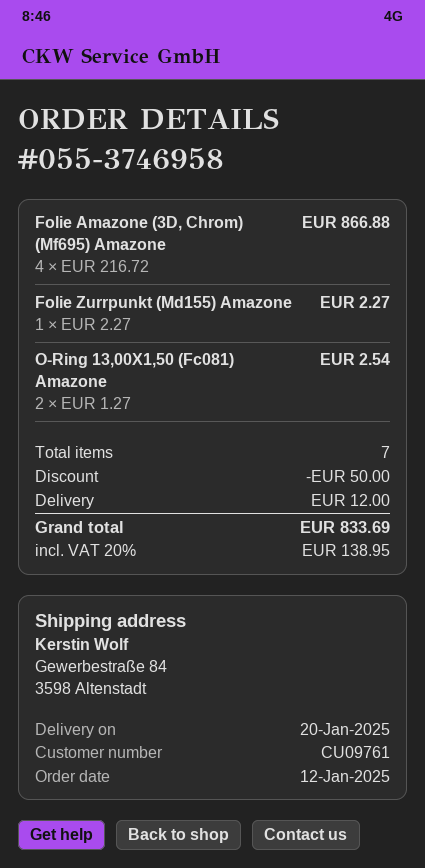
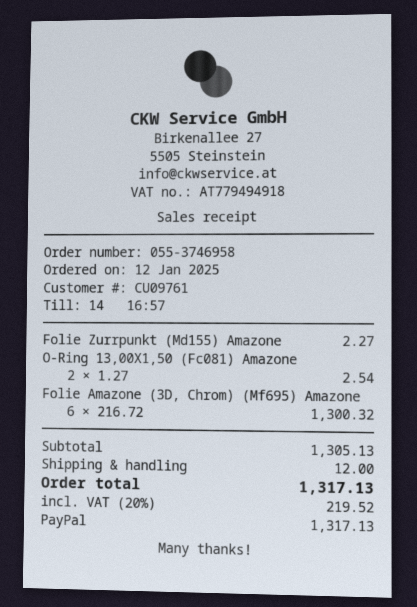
Folie Amazone (3D, Chrom) (Mf695) Amazone: 4 x 216.72 = 866.88 -> 6 x 216.72 = 1300.32
discount: 50.00 -> none
tax: 20% = 138.95 -> 20% = 219.52
total: 833.69 -> 1317.13

